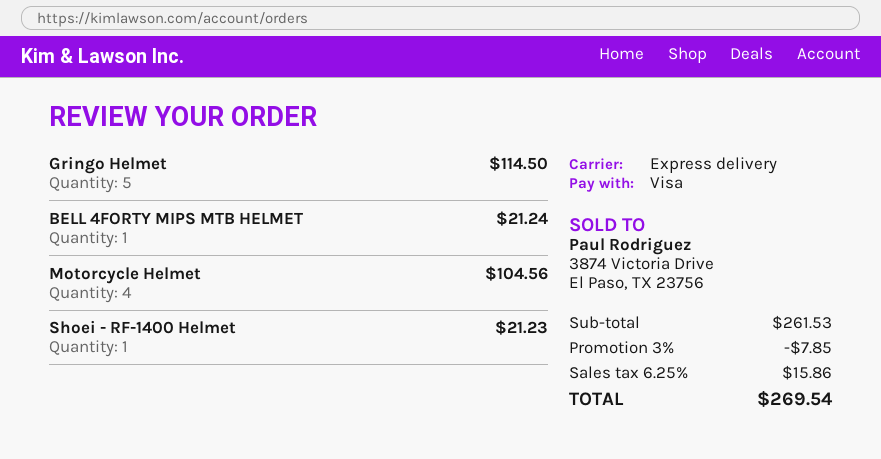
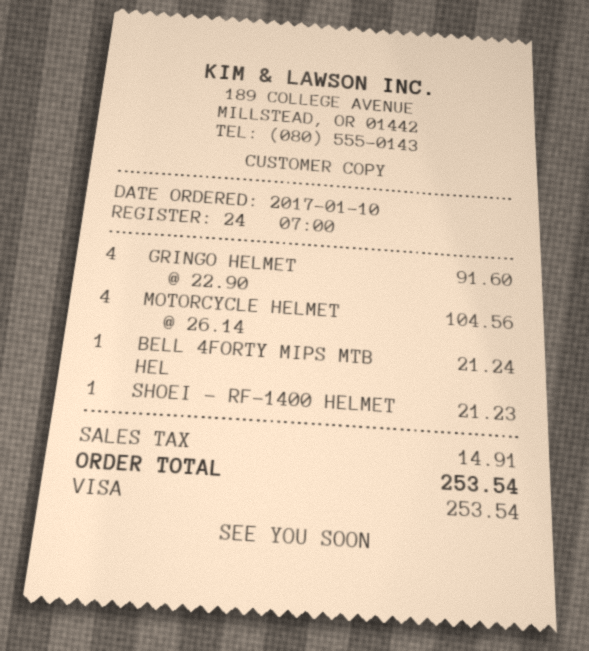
Gringo Helmet: 5 for 114.50 -> 4 for 91.60
discount: 3% = 7.85 -> none
tax: 15.86 -> 14.91
total: 269.54 -> 253.54

